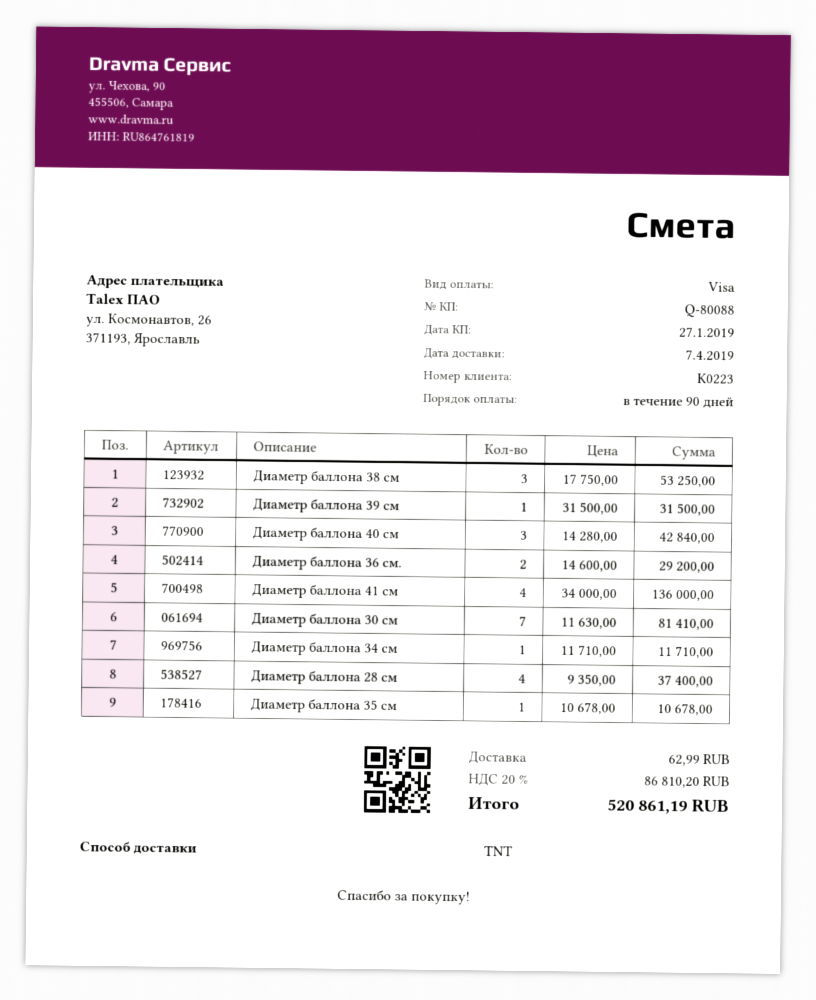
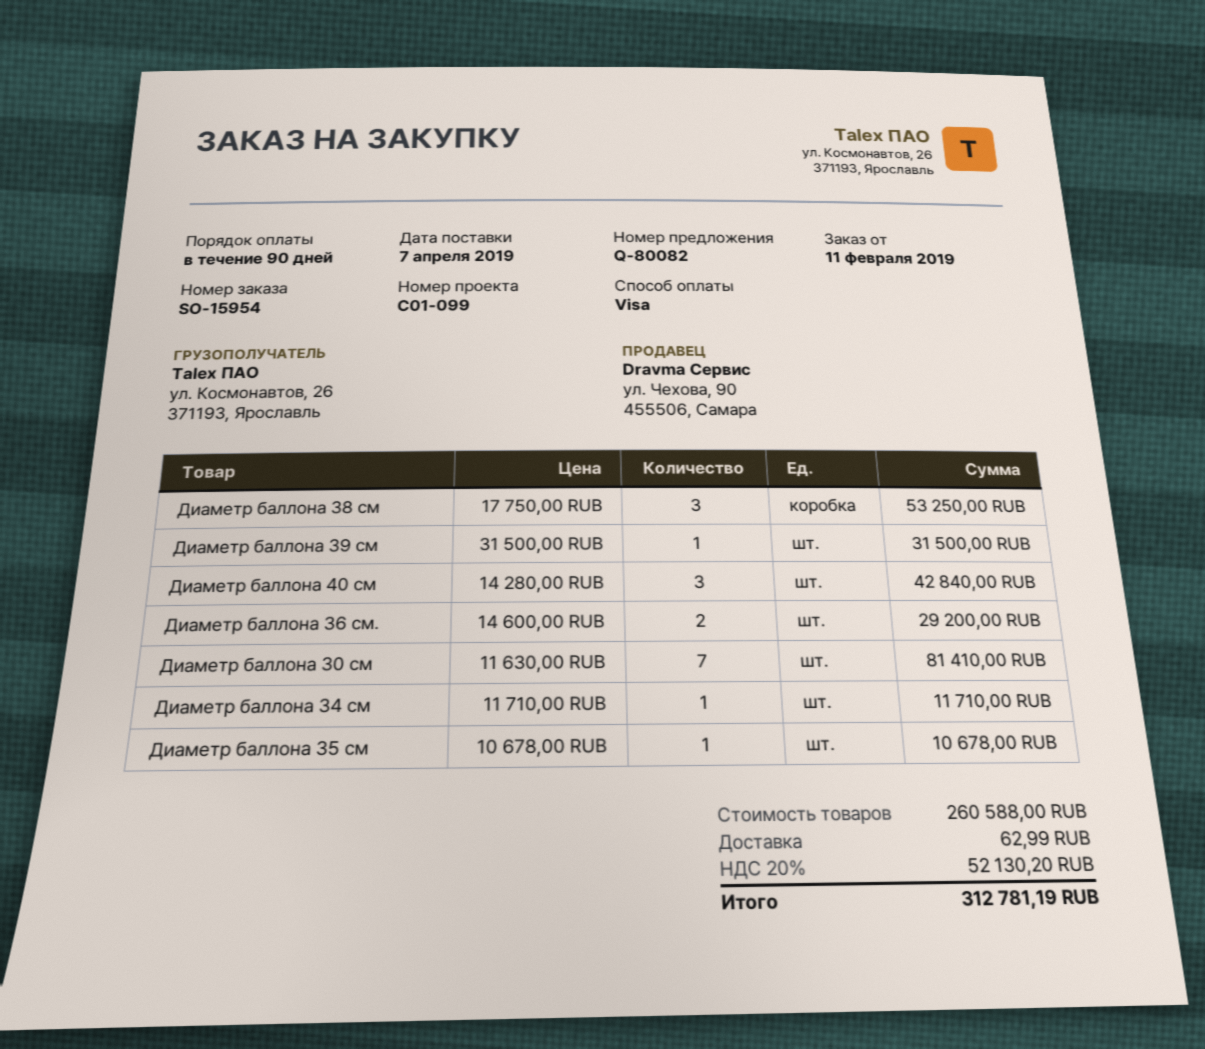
quote number: Q-80088 -> Q-80082
Диаметр баллона 41 см: 4 x 34000.00 = 136000.00 -> none
Диаметр баллона 28 см: 4 x 9350.00 = 37400.00 -> none
tax: 20% = 86810.20 -> 20% = 52130.20
total: 520861.19 -> 312781.19

